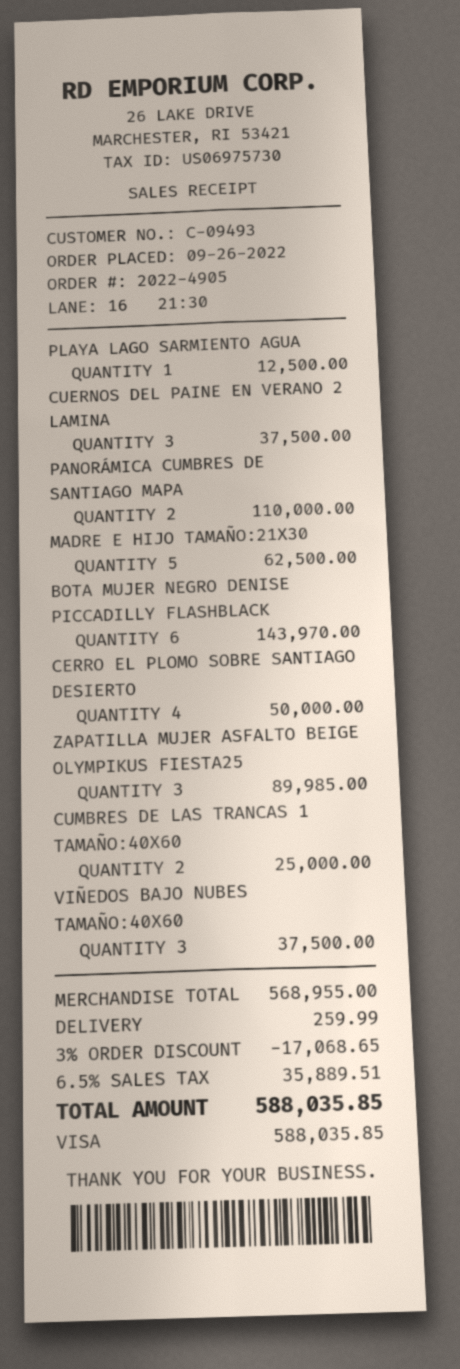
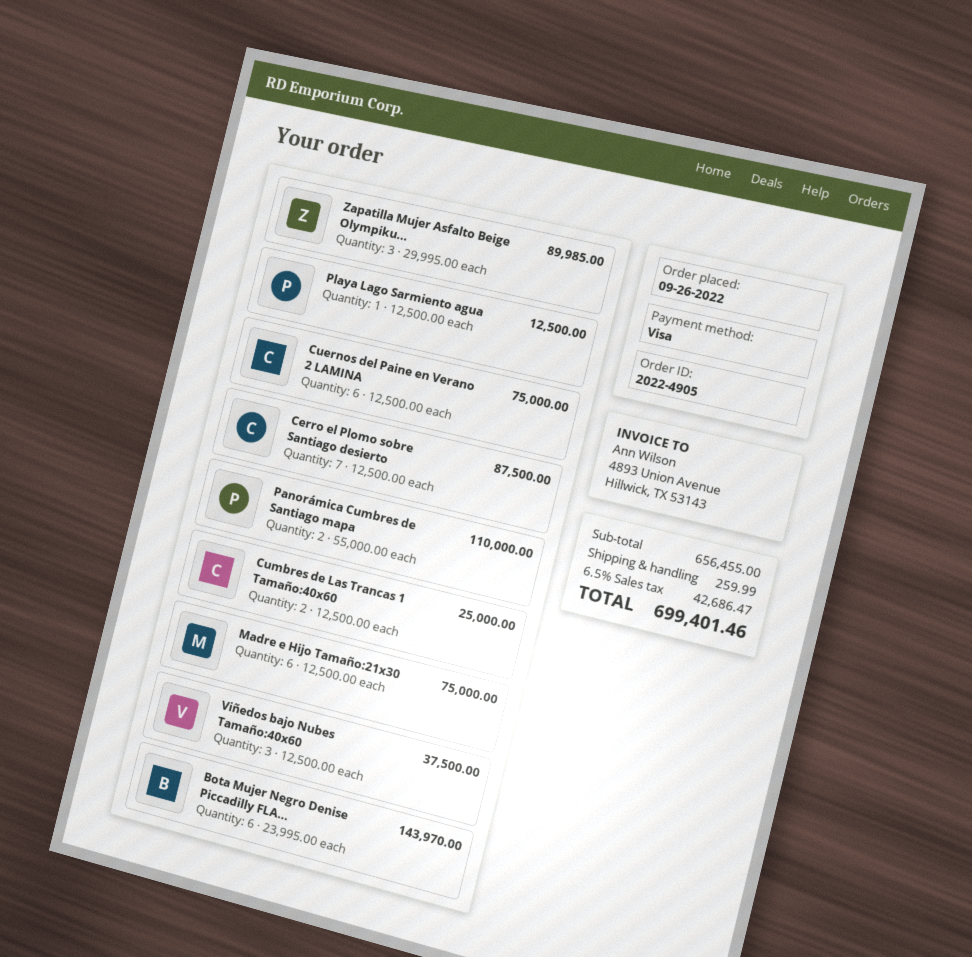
CUERNOS DEL PAINE EN VERANO 2 LAMINA: 3 for 37500.00 -> 6 for 75000.00
MADRE E HIJO TAMAÑO:21X30: 5 for 62500.00 -> 6 for 75000.00
CERRO EL PLOMO SOBRE SANTIAGO DESIERTO: 4 for 50000.00 -> 7 for 87500.00
subtotal: 568955.00 -> 656455.00
discount: 3% = 17068.65 -> none
tax: 6.5% = 35889.51 -> 6.5% = 42686.47
total: 588035.85 -> 699401.46

